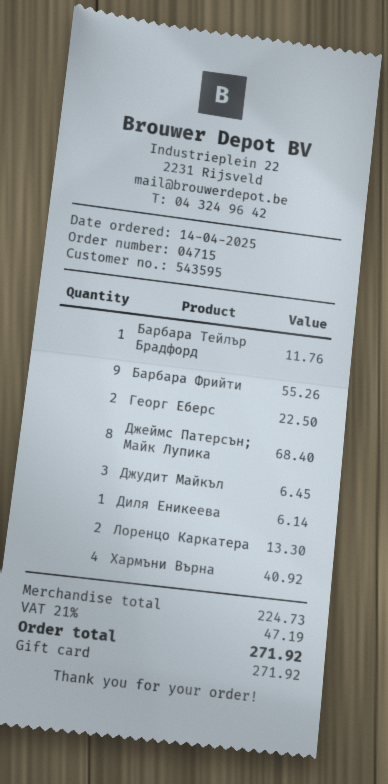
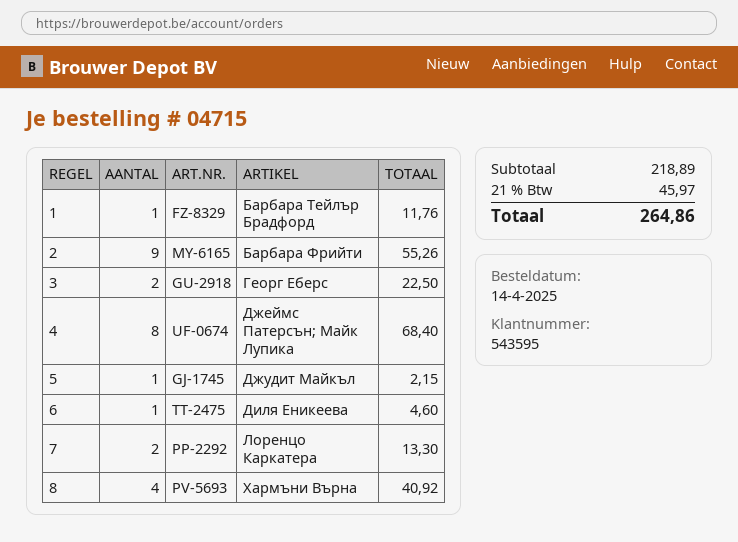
Джудит Майкъл: 3 for 6.45 -> 1 for 2.15
Диля Еникеева: 1 for 6.14 -> 1 for 4.60
subtotal: 224.73 -> 218.89
tax: 21% = 47.19 -> 21% = 45.97
total: 271.92 -> 264.86

